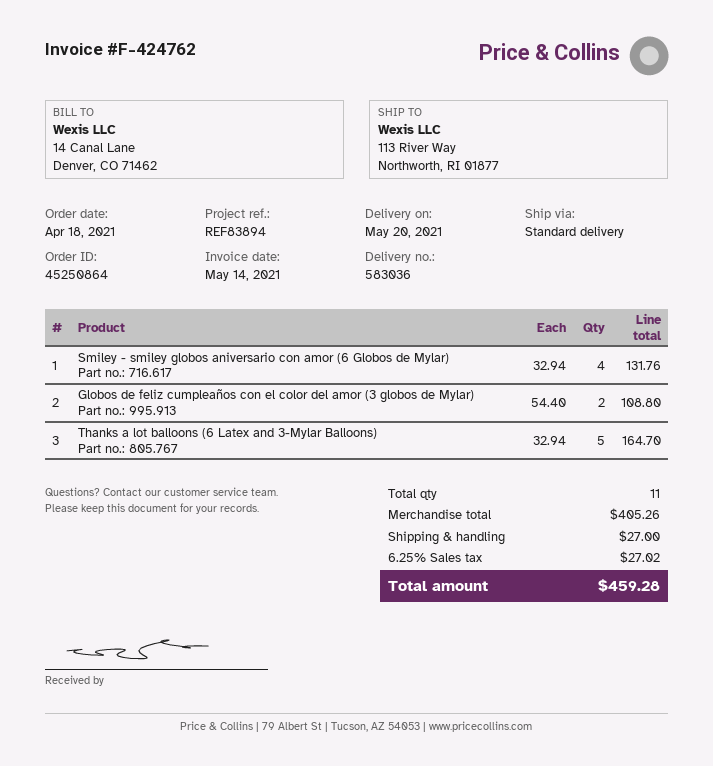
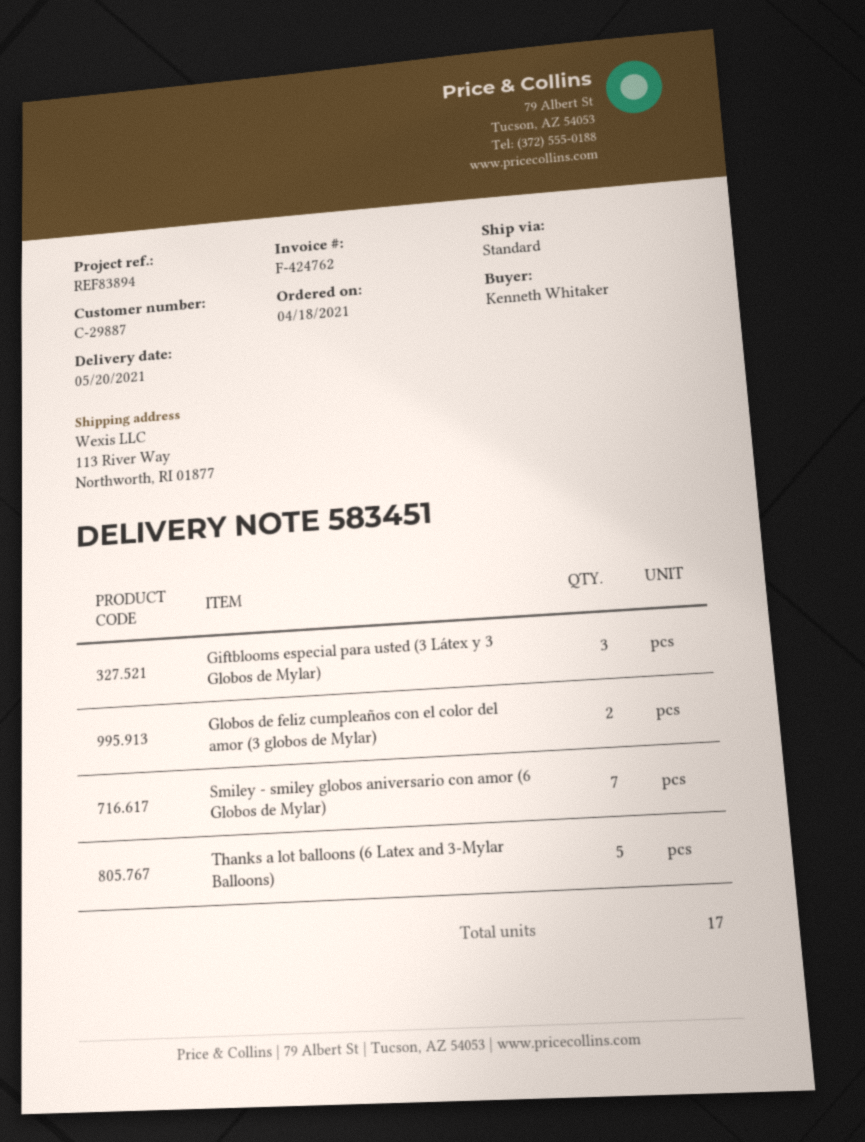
delivery note number: 583036 -> 583451
Smiley - smiley globos aniversario con amor (6 Globos de Mylar): 4 -> 7
Giftblooms especial para usted (3 Látex y 3 Globos de Mylar): none -> 3
total quantity: 11 -> 17

